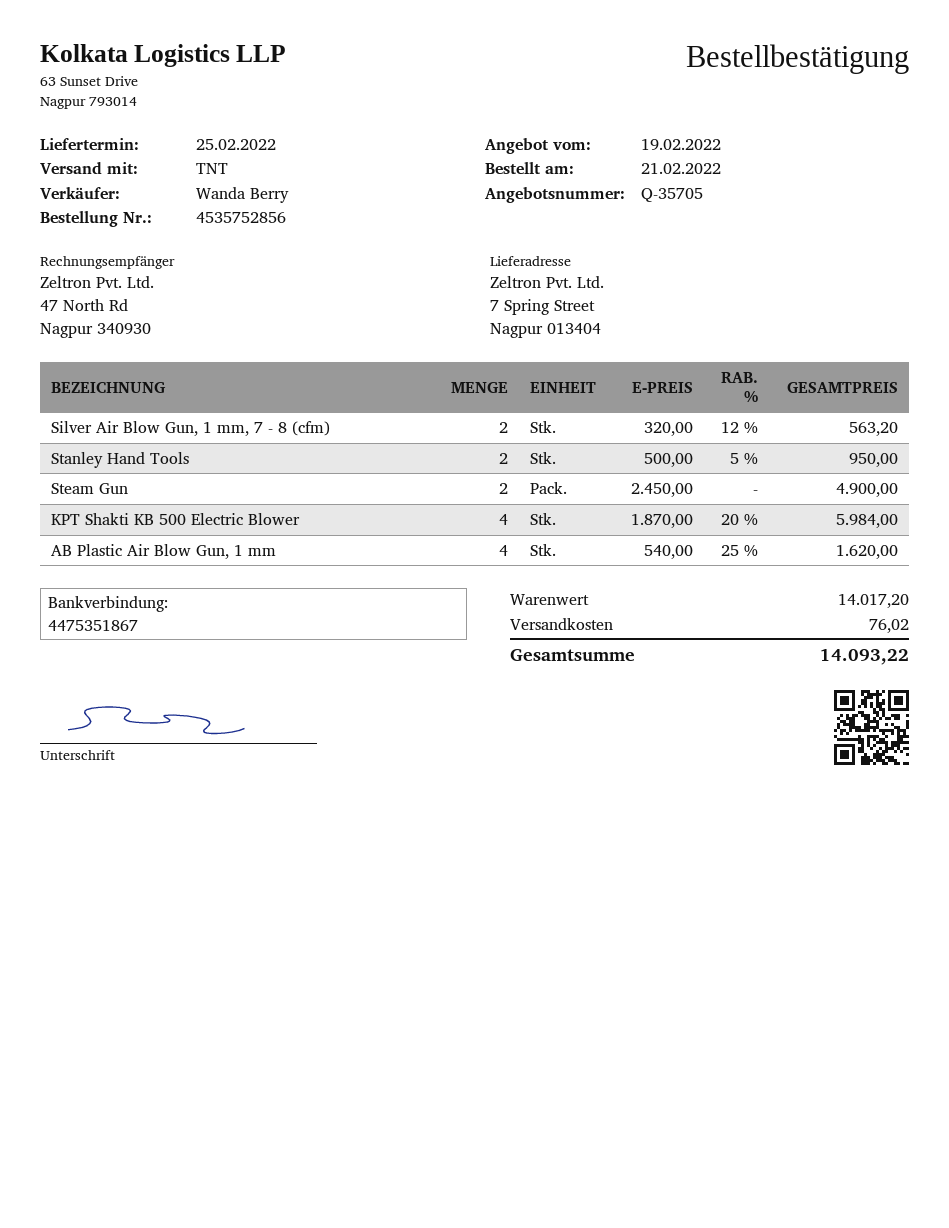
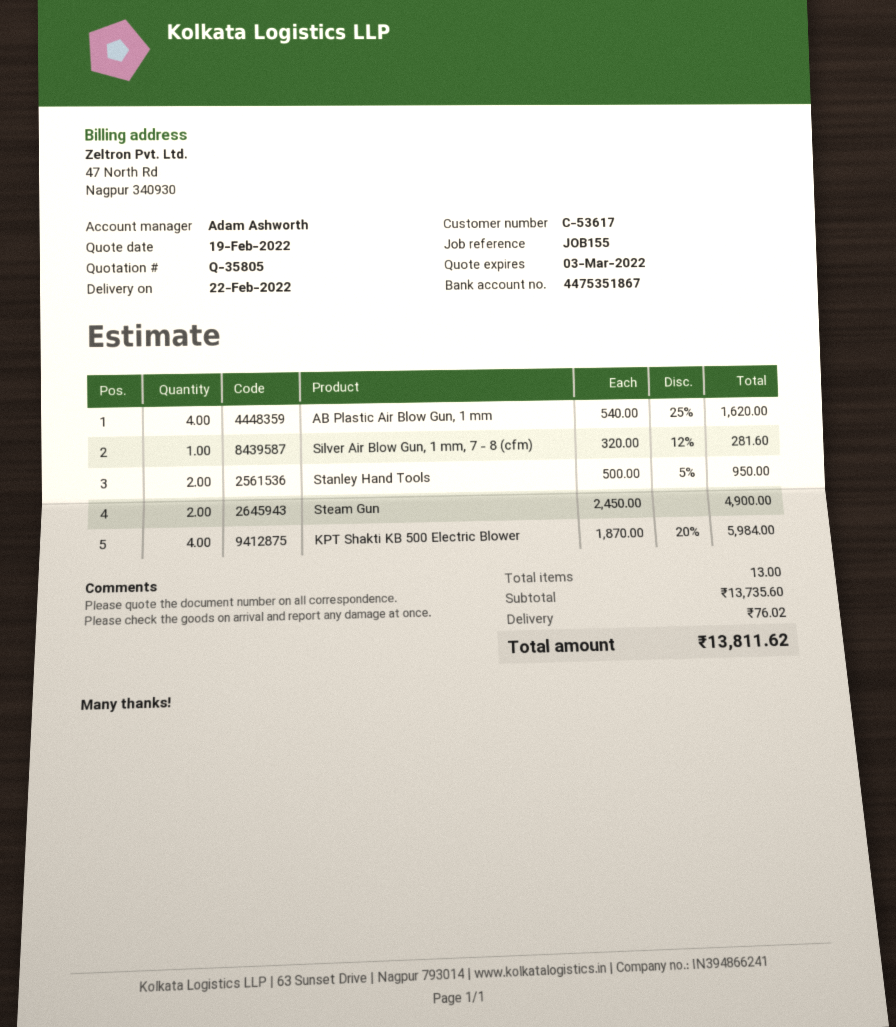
quote number: Q-35705 -> Q-35805
delivery date: 2022-02-25 -> 2022-02-22
sales rep: Wanda Berry -> Adam Ashworth
Silver Air Blow Gun, 1 mm, 7 - 8 (cfm): 2 x 320.00 - 12% = 563.20 -> 1 x 320.00 - 12% = 281.60
subtotal: 14017.20 -> 13735.60
total: 14093.22 -> 13811.62

